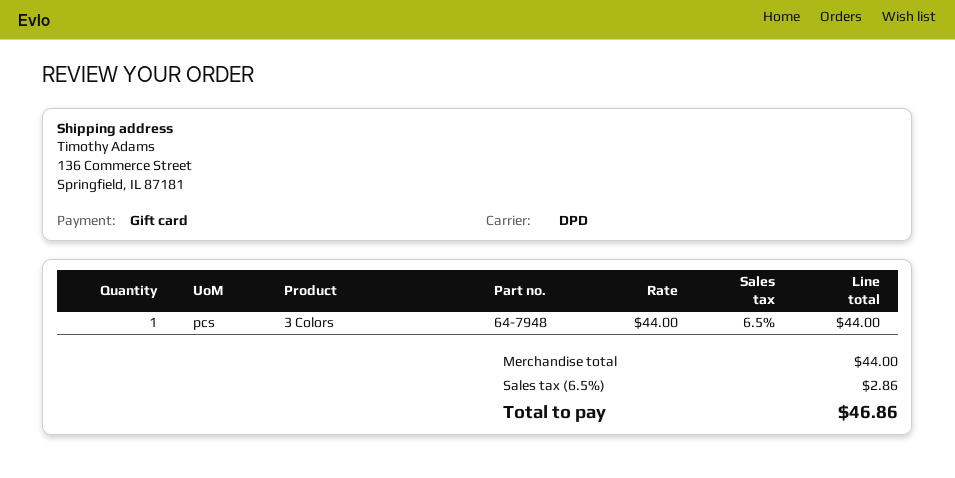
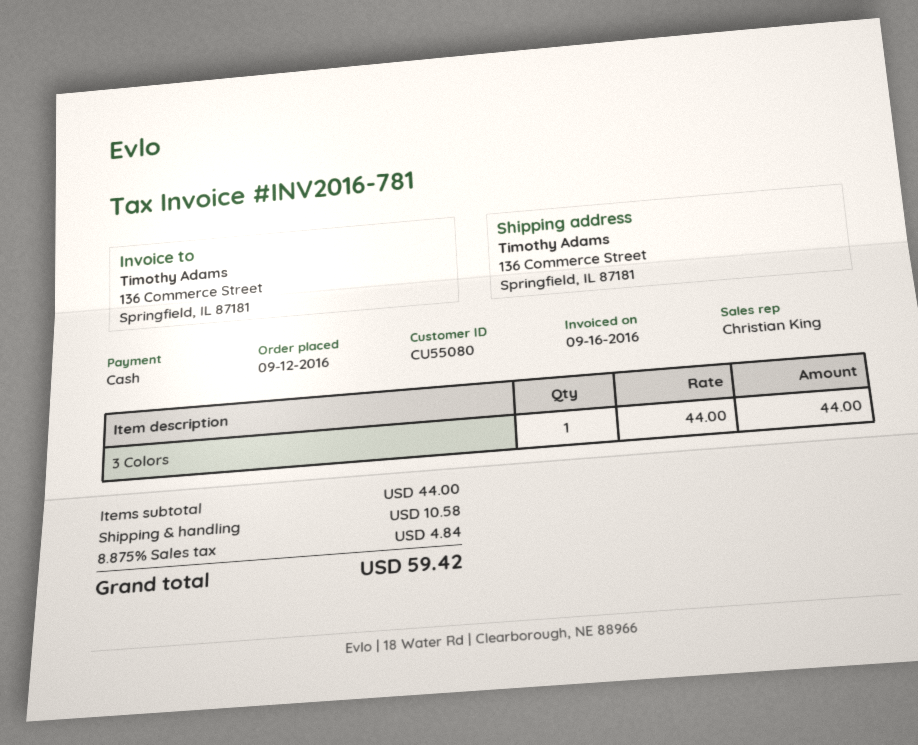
payment method: gift card -> cash
shipping: none -> 10.58
tax: 6.5% = 2.86 -> 8.875% = 4.84
total: 46.86 -> 59.42

